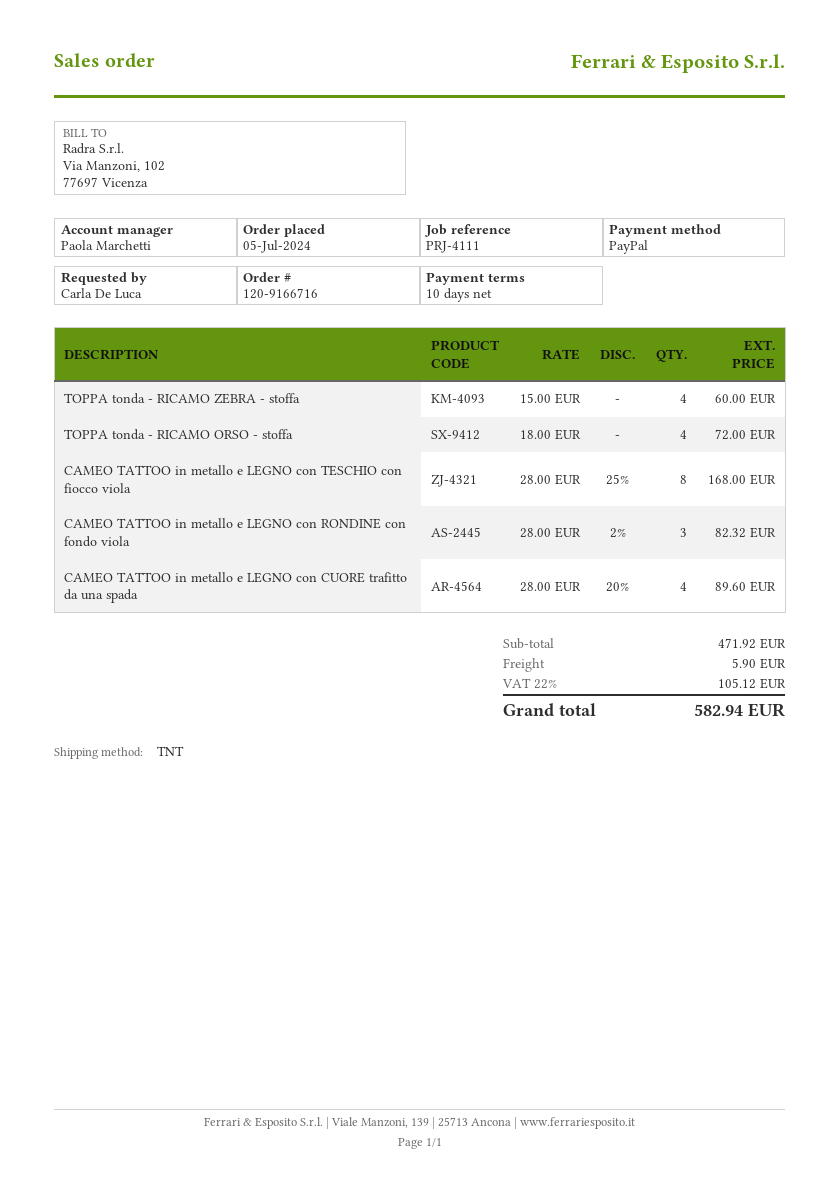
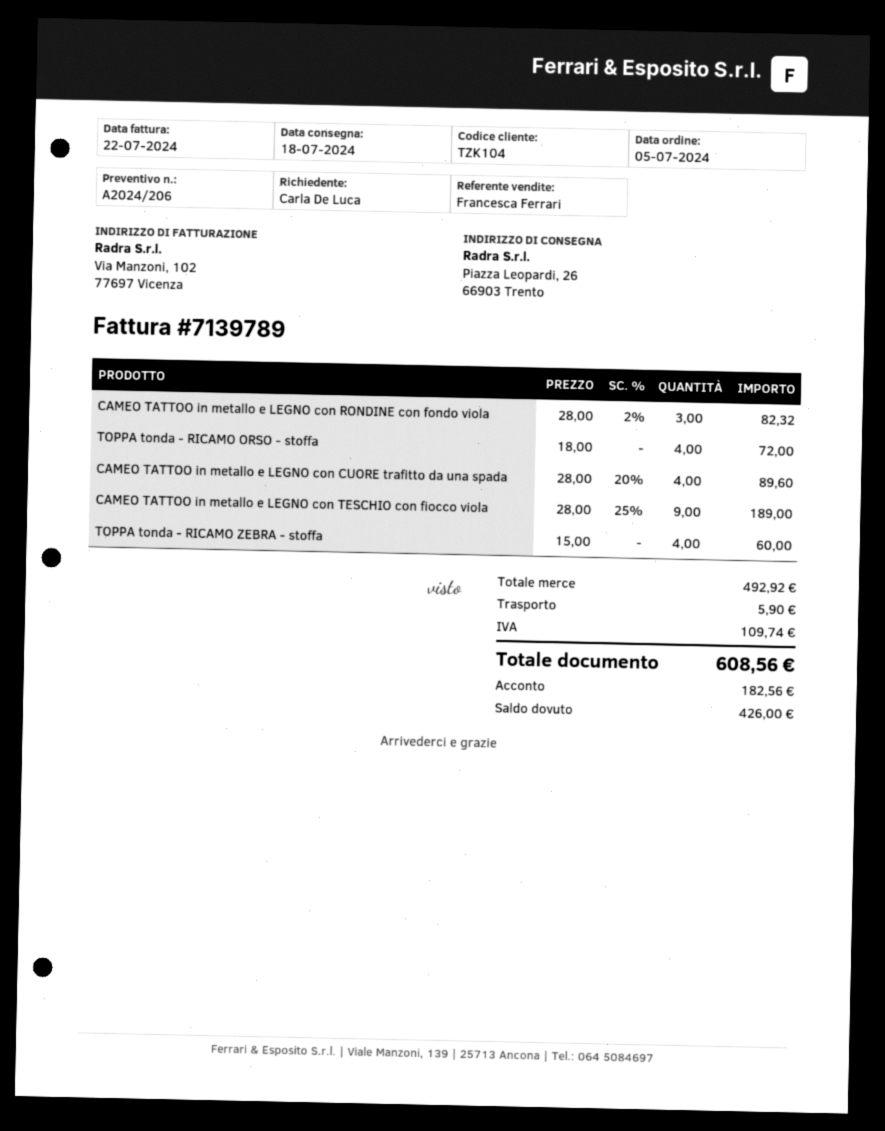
sales rep: Paola Marchetti -> Francesca Ferrari
CAMEO TATTOO in metallo e LEGNO con TESCHIO con fiocco viola: 8 x 28.00 - 25% = 168.00 -> 9 x 28.00 - 25% = 189.00
subtotal: 471.92 -> 492.92
tax: 105.12 -> 109.74
total: 582.94 -> 608.56

